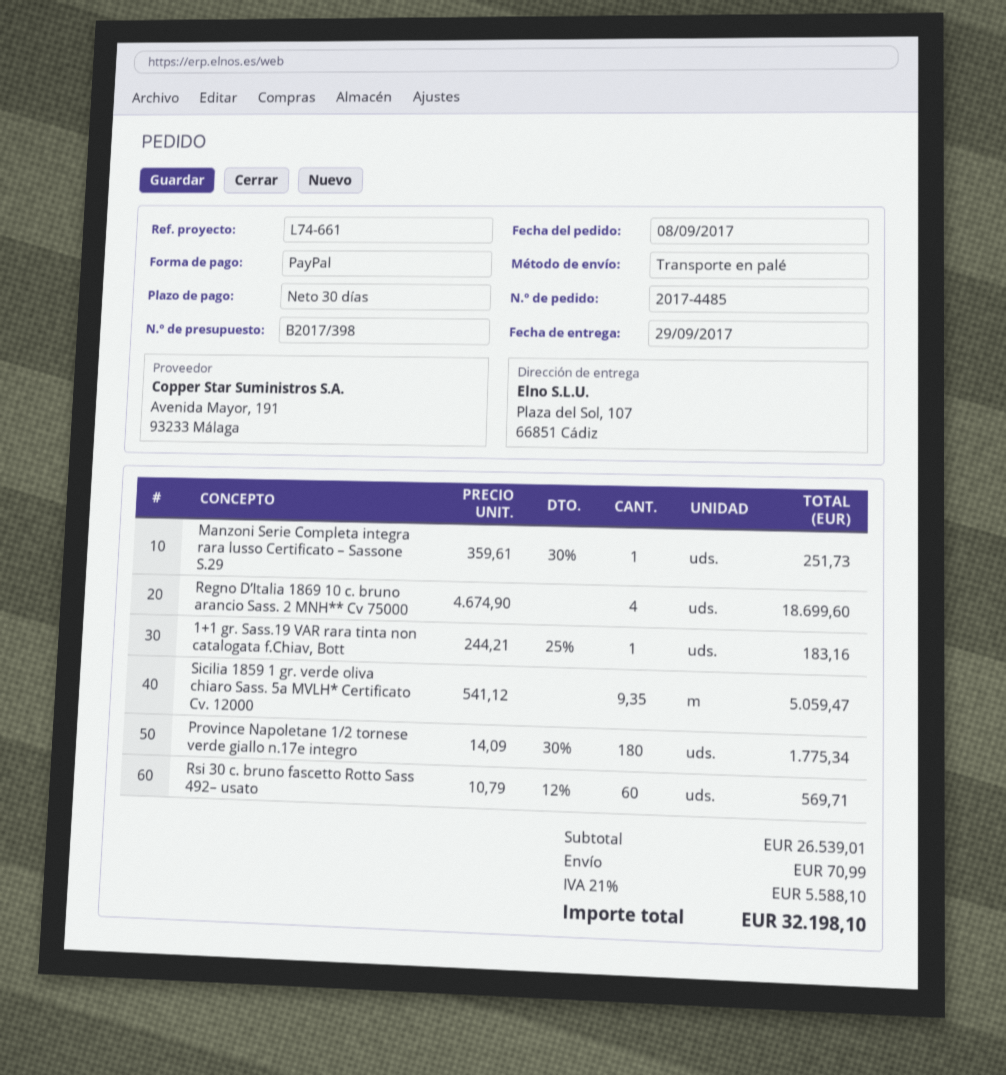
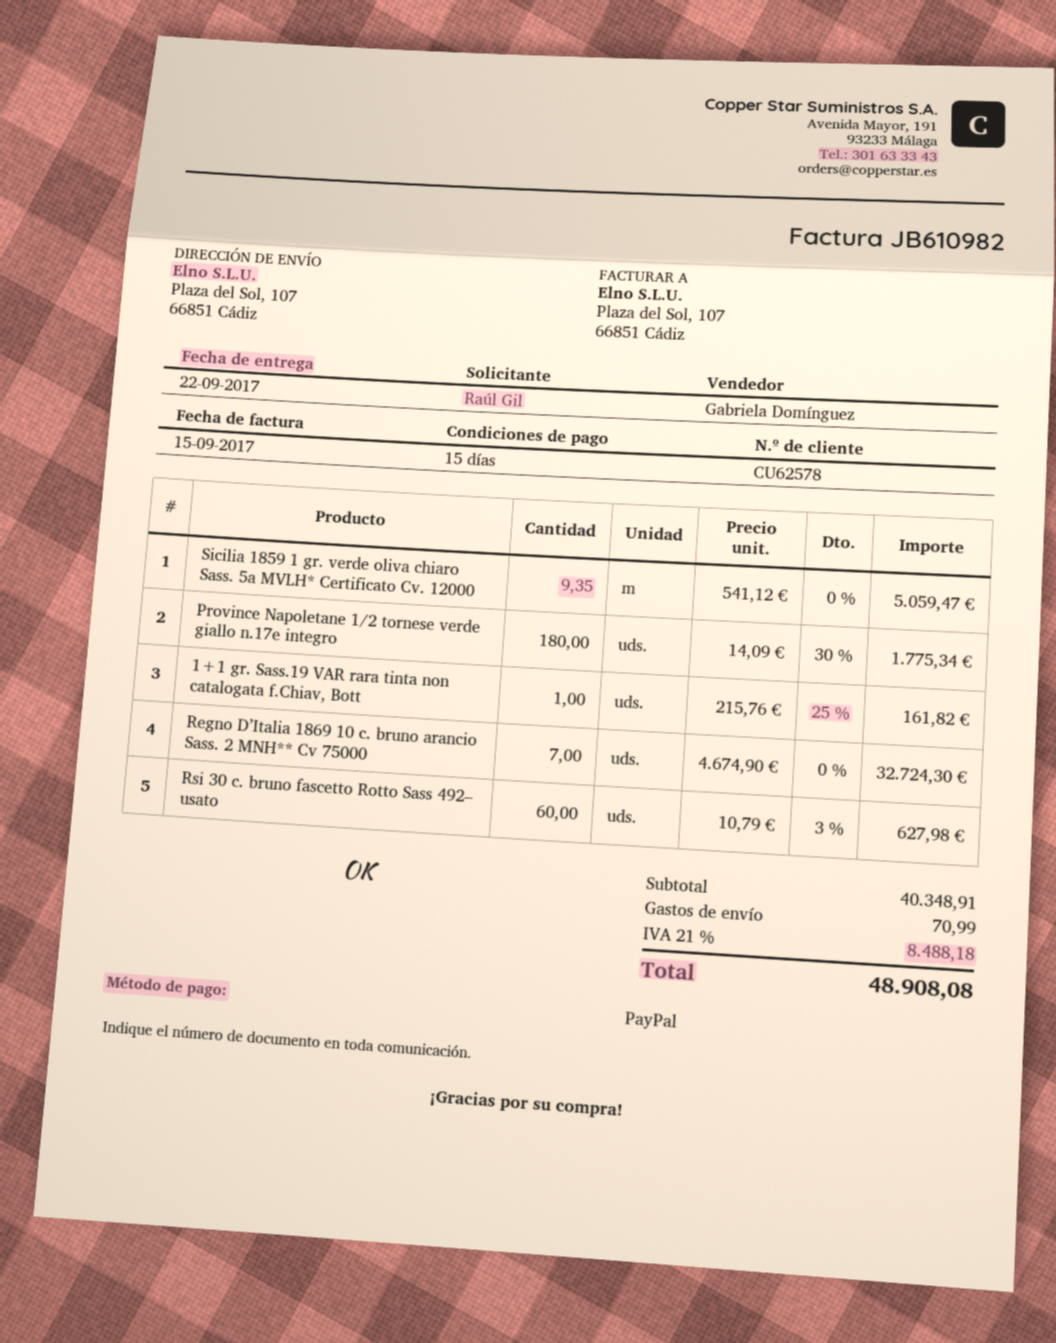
delivery date: 2017-09-29 -> 2017-09-22
payment terms: 30 days -> 15 days
Manzoni Serie Completa integra rara lusso Certificato – Sassone S.29: 1 x 359.61 - 30% = 251.73 -> none
Regno D’Italia 1869 10 c. bruno arancio Sass. 2 MNH** Cv 75000: 4 x 4674.90 = 18699.60 -> 7 x 4674.90 = 32724.30
1+1 gr. Sass.19 VAR rara tinta non catalogata f.Chiav, Bott: 1 x 244.21 - 25% = 183.16 -> 1 x 215.76 - 25% = 161.82
Rsi 30 c. bruno fascetto Rotto Sass 492– usato: 60 x 10.79 - 12% = 569.71 -> 60 x 10.79 - 3% = 627.98
subtotal: 26539.01 -> 40348.91
tax: 21% = 5588.10 -> 21% = 8488.18
total: 32198.10 -> 48908.08

